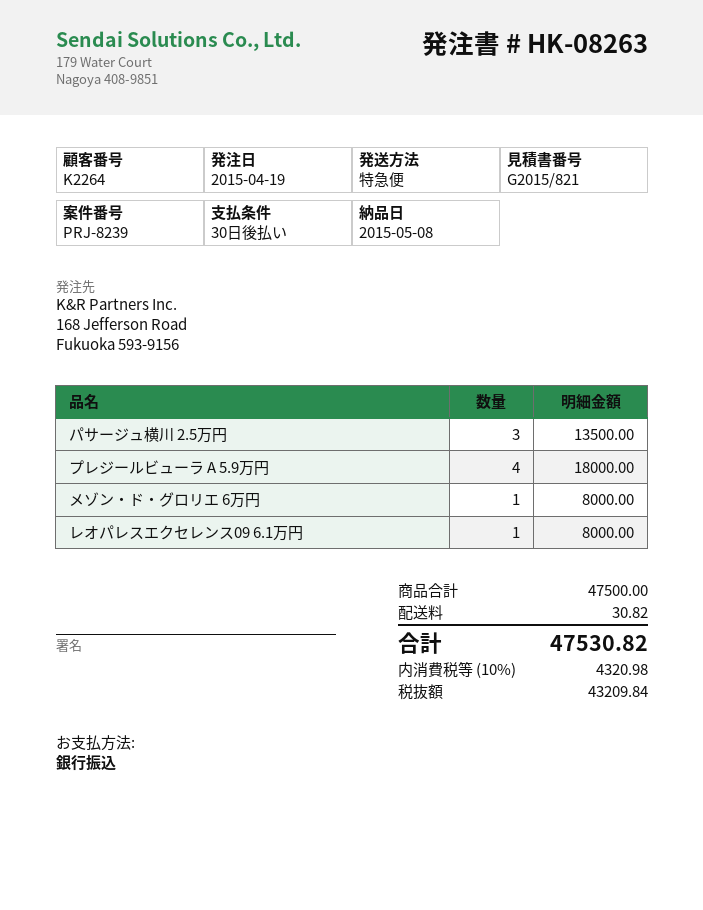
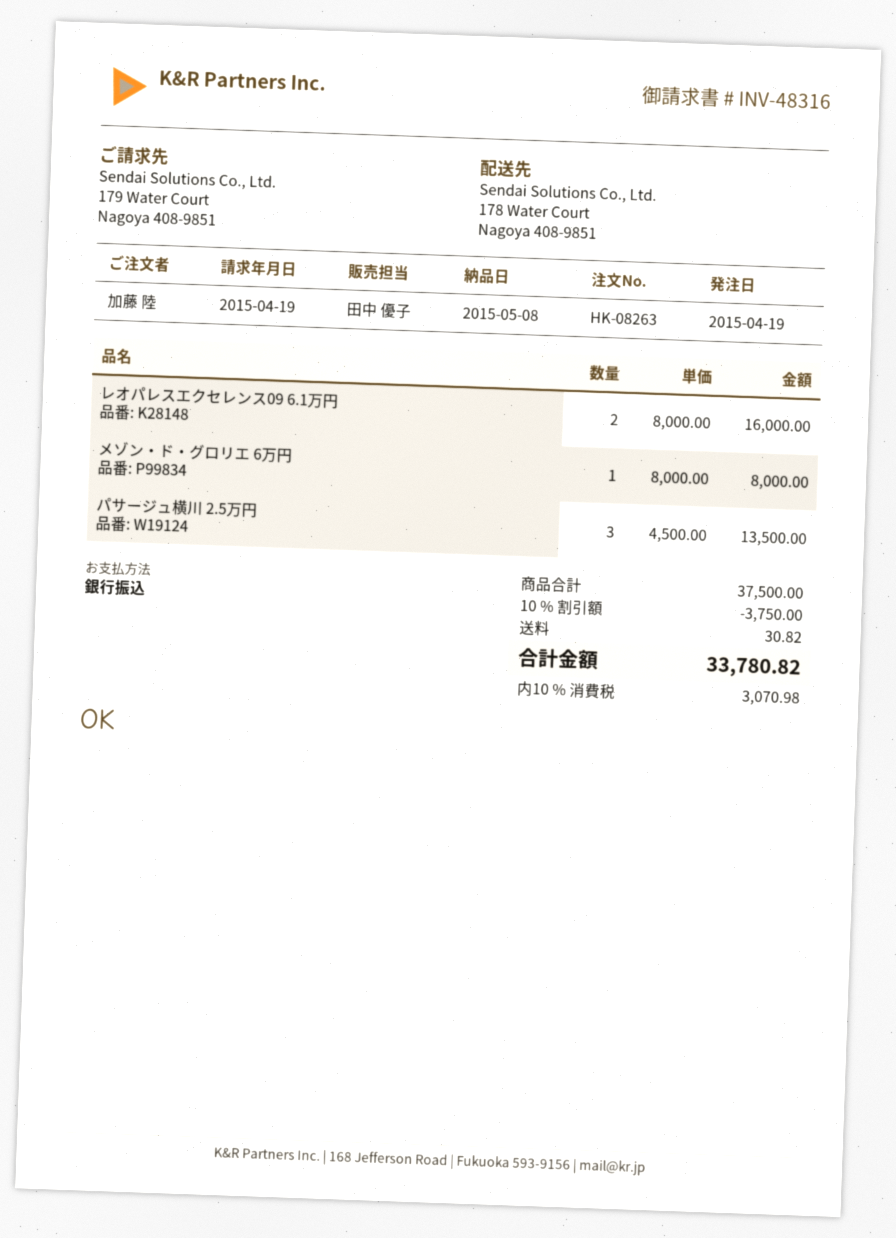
プレジールビューラ A 5.9万円: 4 for 18000.00 -> none
レオパレスエクセレンス09 6.1万円: 1 for 8000.00 -> 2 for 16000.00
subtotal: 47500.00 -> 37500.00
discount: none -> 10% = 3750.00
tax: 10% = 4320.98 -> 10% = 3070.98
total: 47530.82 -> 33780.82

